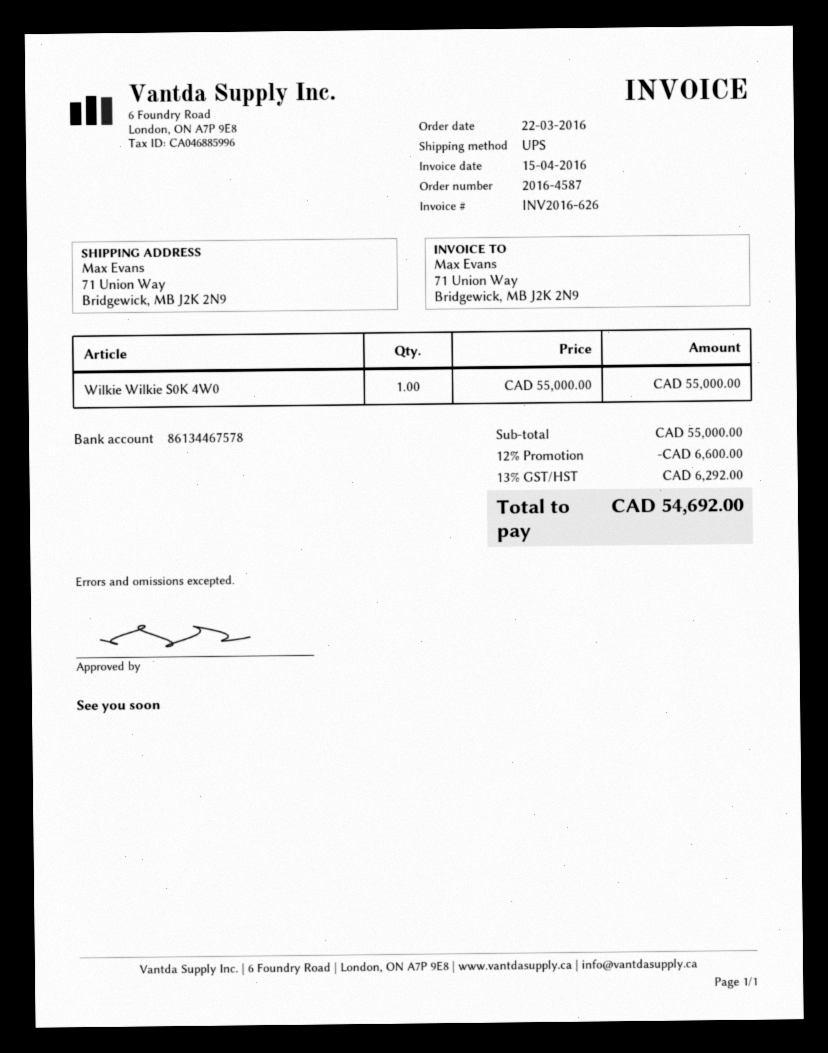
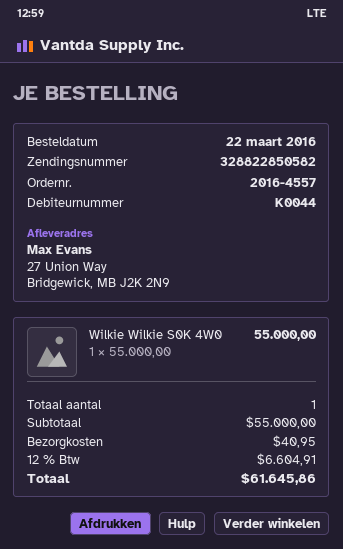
order number: 2016-4587 -> 2016-4557
ship to: 71 Union Way, Bridgewick, MB J2K 2N9 -> 27 Union Way, Bridgewick, MB J2K 2N9
discount: 12% = 6600.00 -> none
shipping: none -> 40.95
tax: 13% = 6292.00 -> 12% = 6604.91
total: 54692.00 -> 61645.86

